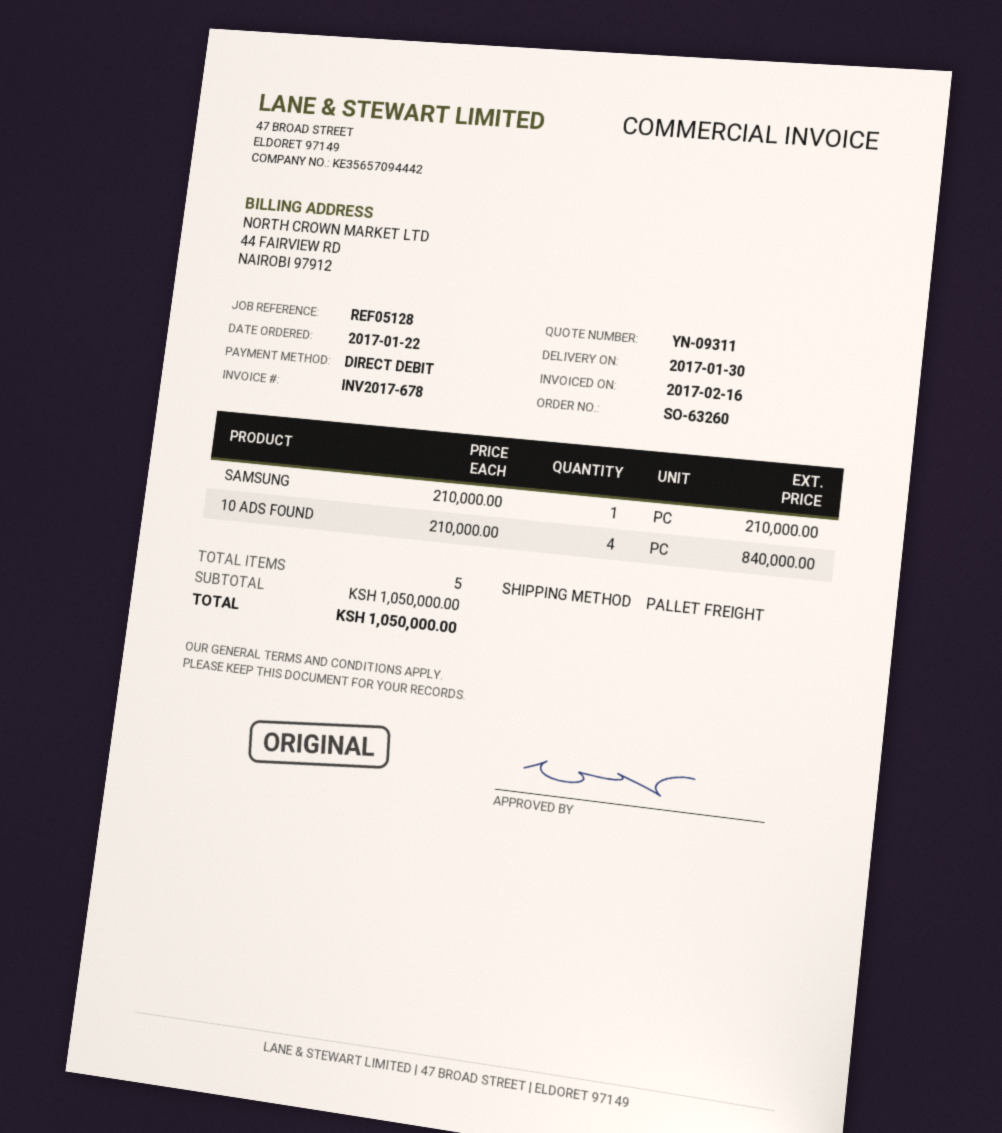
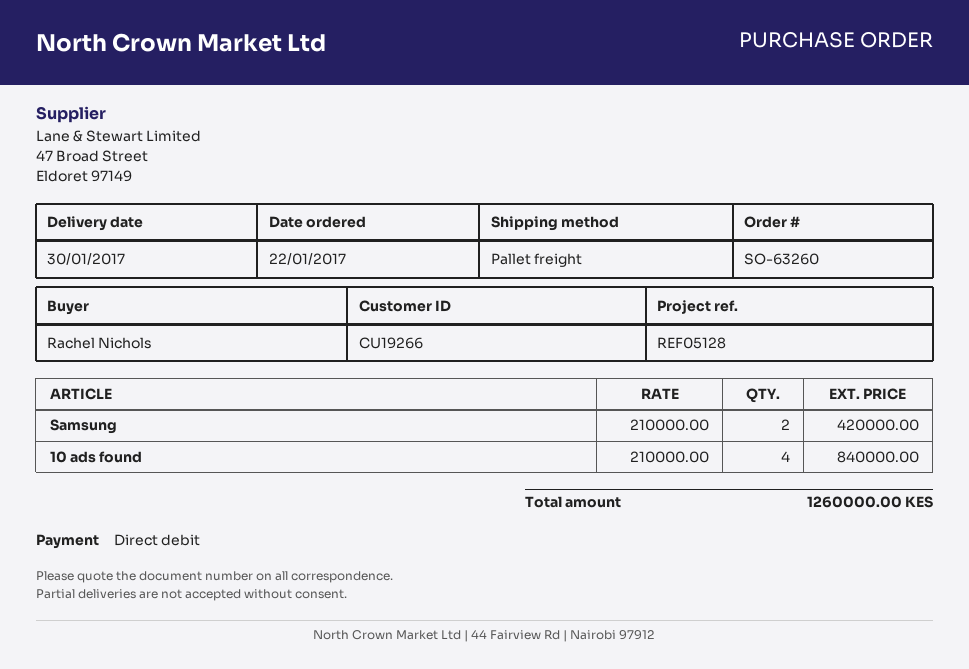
SAMSUNG: 1 x 210000.00 = 210000.00 -> 2 x 210000.00 = 420000.00
total: 1050000.00 -> 1260000.00

